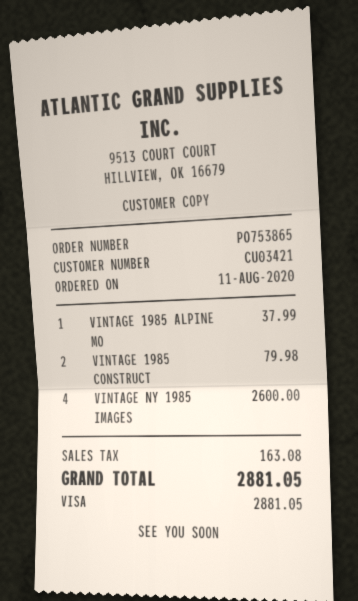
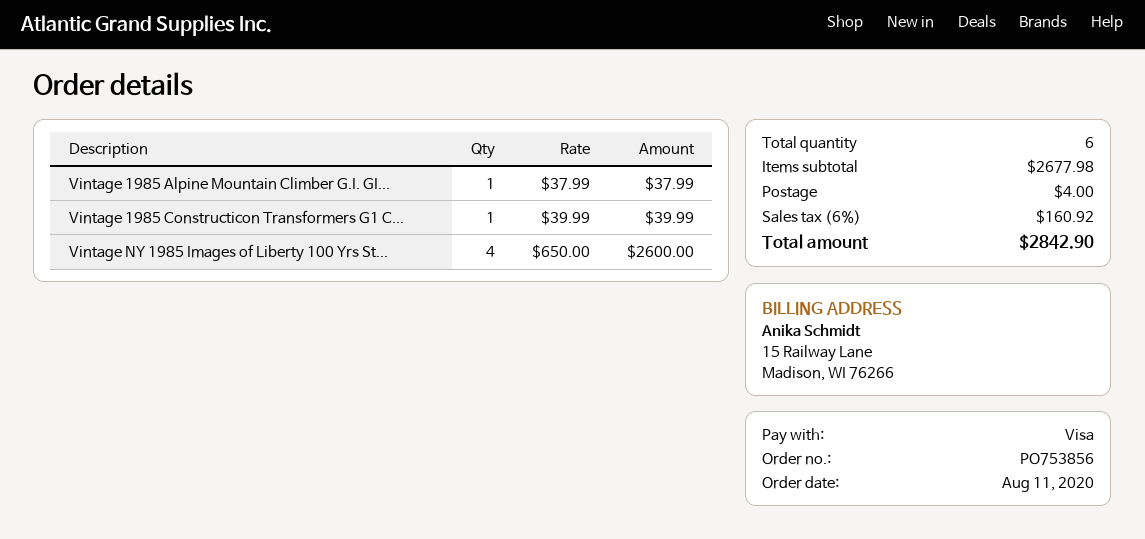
order number: PO753865 -> PO753856
VINTAGE 1985 CONSTRUCT: 2 for 79.98 -> 1 for 39.99
shipping: none -> 4.00
tax: 163.08 -> 160.92
total: 2881.05 -> 2842.90

